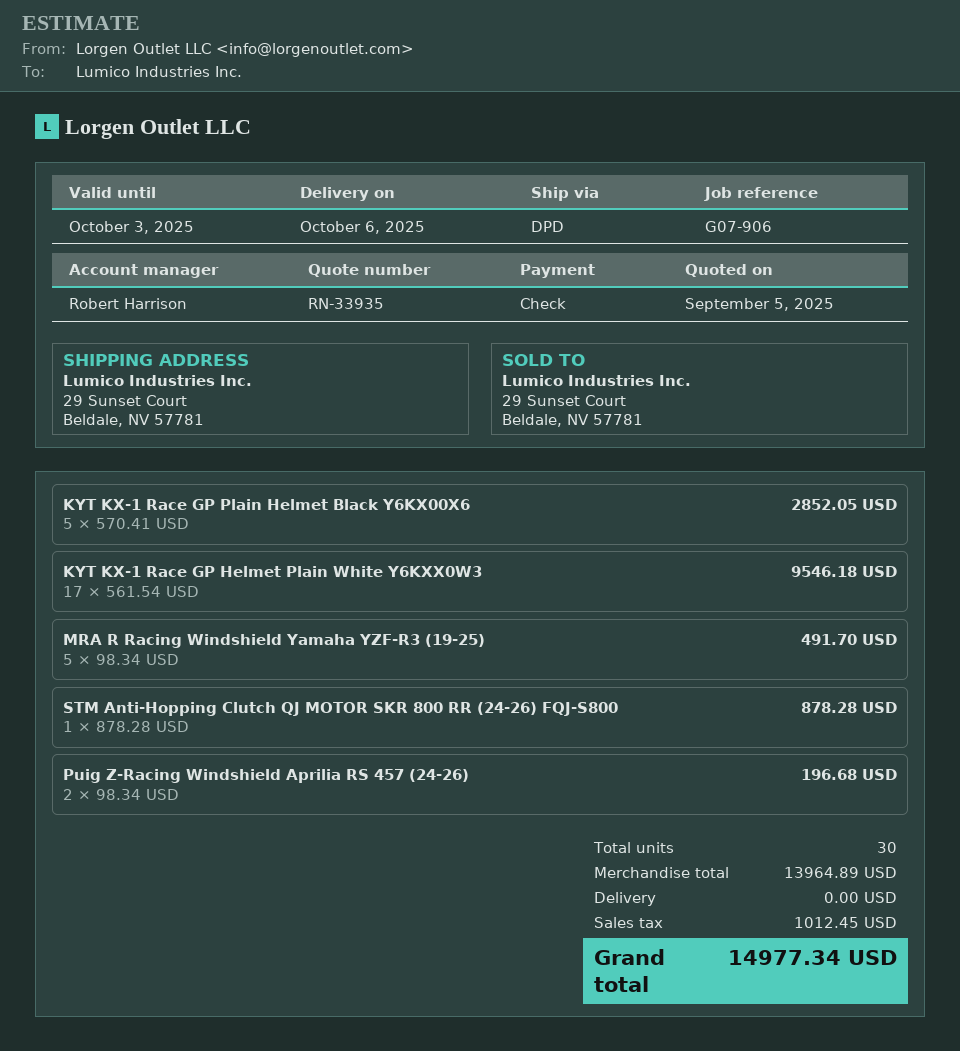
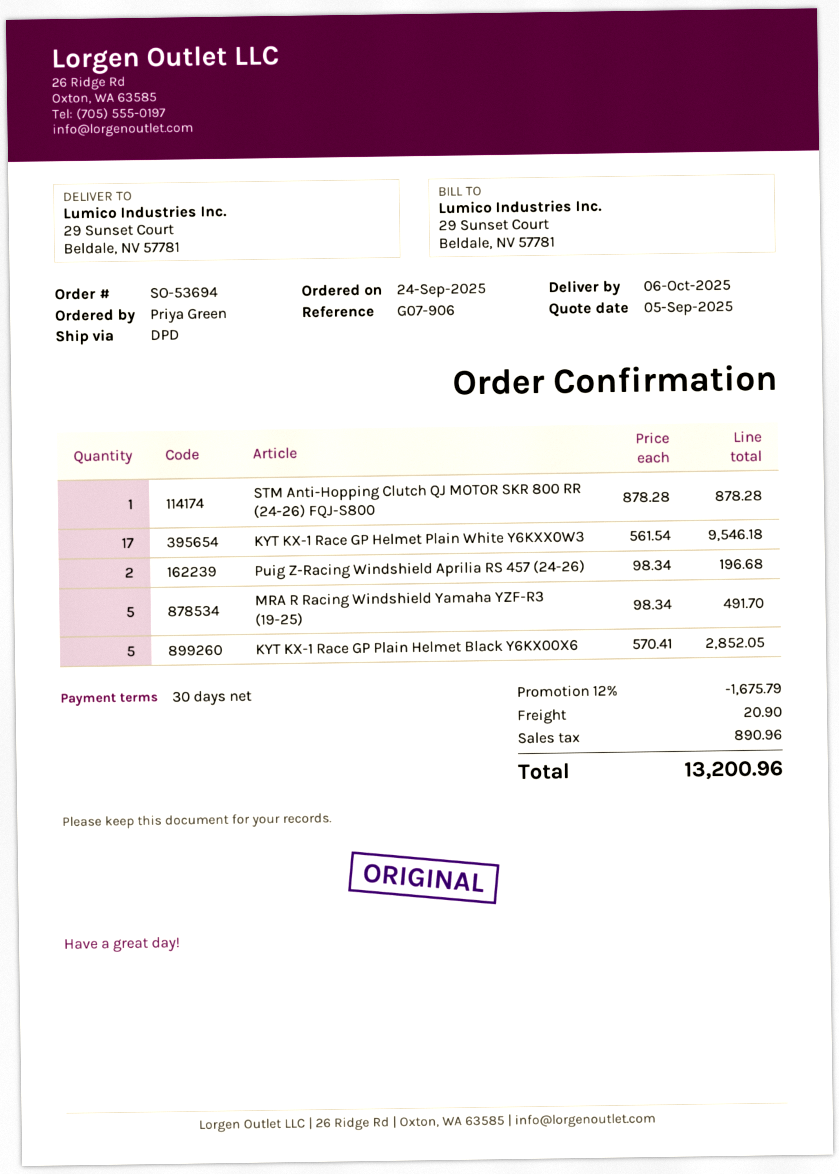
discount: none -> 12% = 1675.79
shipping: 0.00 -> 20.90
tax: 1012.45 -> 890.96
total: 14977.34 -> 13200.96

